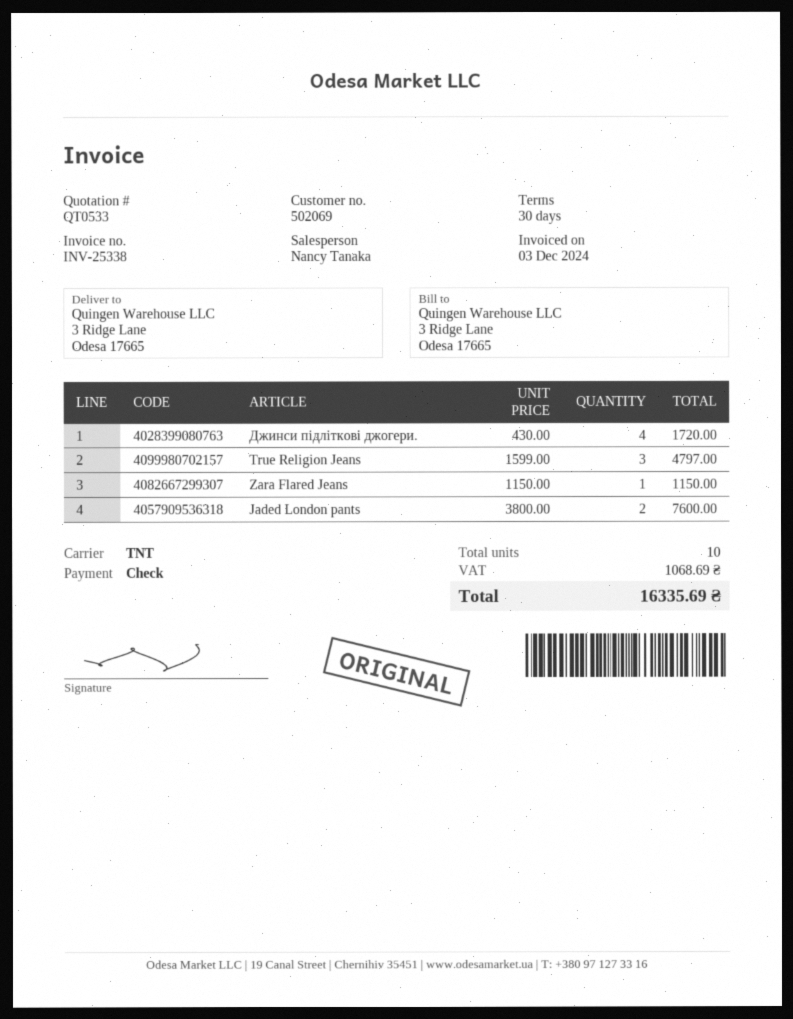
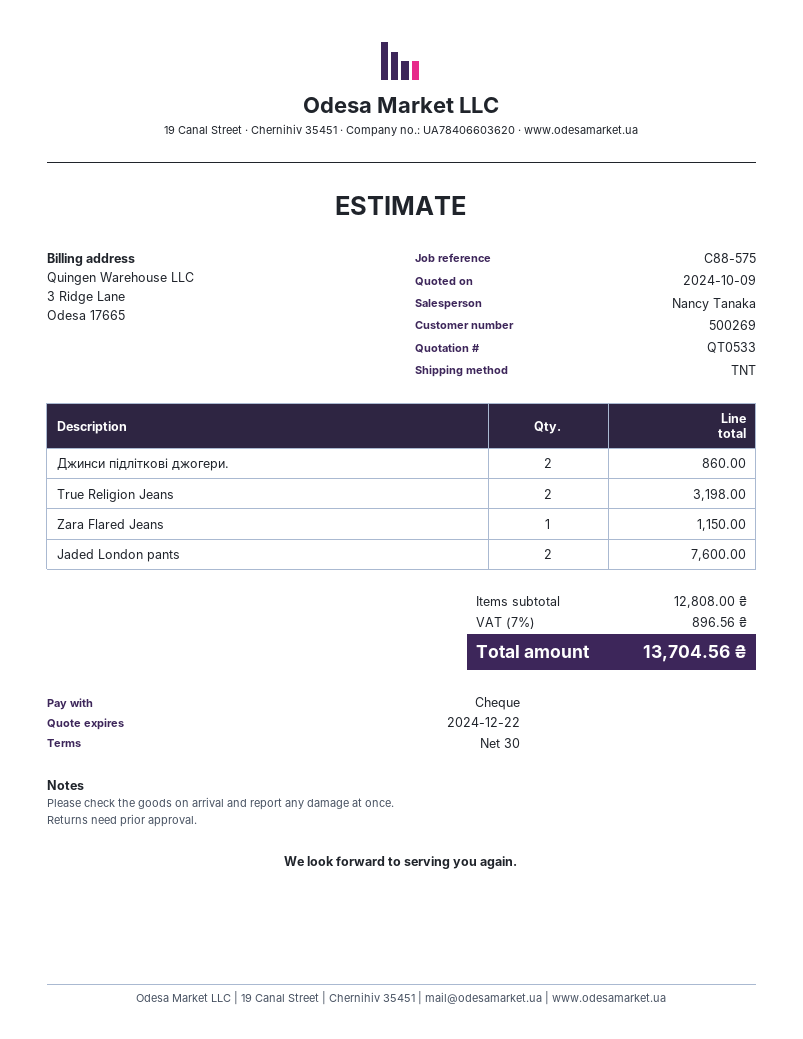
customer number: 502069 -> 500269
Джинси підліткові джогери.: 4 for 1720.00 -> 2 for 860.00
True Religion Jeans: 3 for 4797.00 -> 2 for 3198.00
tax: 1068.69 -> 896.56
total: 16335.69 -> 13704.56

